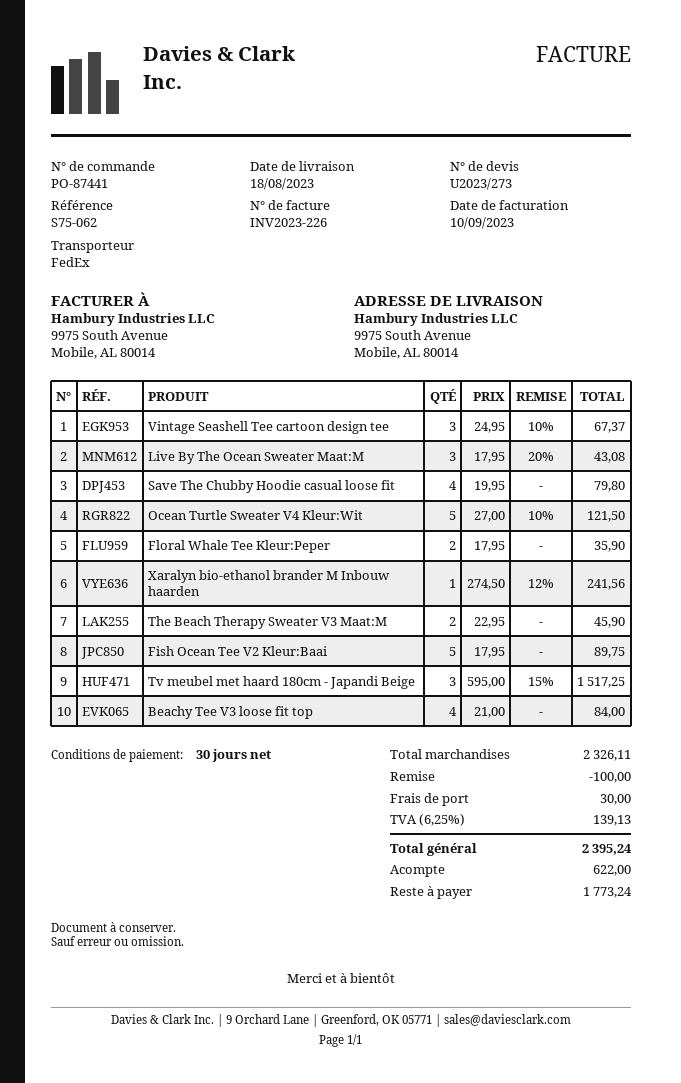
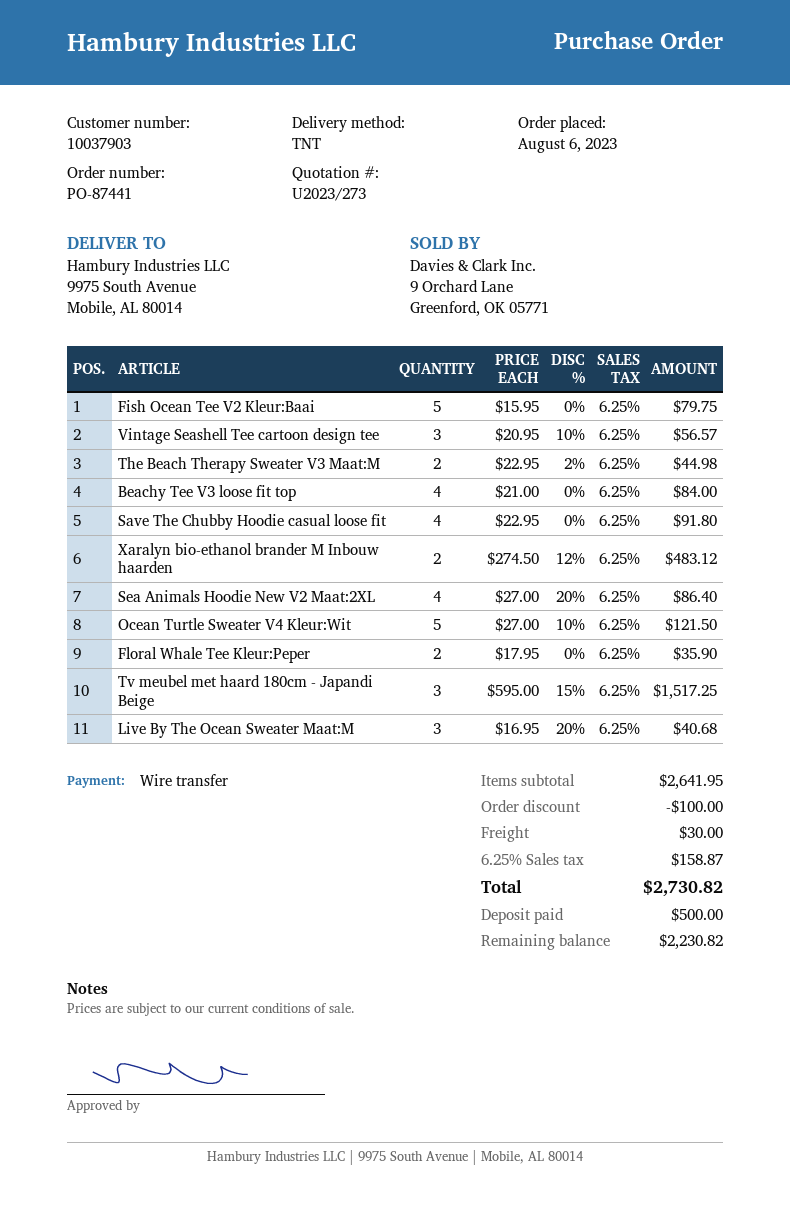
shipping method: FedEx -> TNT
Vintage Seashell Tee cartoon design tee: 3 x 24.95 - 10% = 67.37 -> 3 x 20.95 - 10% = 56.57
Live By The Ocean Sweater Maat:M: 3 x 17.95 - 20% = 43.08 -> 3 x 16.95 - 20% = 40.68
Save The Chubby Hoodie casual loose fit: 4 x 19.95 = 79.80 -> 4 x 22.95 = 91.80
Xaralyn bio-ethanol brander M Inbouw haarden: 1 x 274.50 - 12% = 241.56 -> 2 x 274.50 - 12% = 483.12
The Beach Therapy Sweater V3 Maat:M: 2 x 22.95 = 45.90 -> 2 x 22.95 - 2% = 44.98
Fish Ocean Tee V2 Kleur:Baai: 5 x 17.95 = 89.75 -> 5 x 15.95 = 79.75
Sea Animals Hoodie New V2 Maat:2XL: none -> 4 x 27.00 - 20% = 86.40
subtotal: 2326.11 -> 2641.95
tax: 6.25% = 139.13 -> 6.25% = 158.87
total: 2395.24 -> 2730.82
deposit: 622.00 -> 500.00
balance: 1773.24 -> 2230.82

